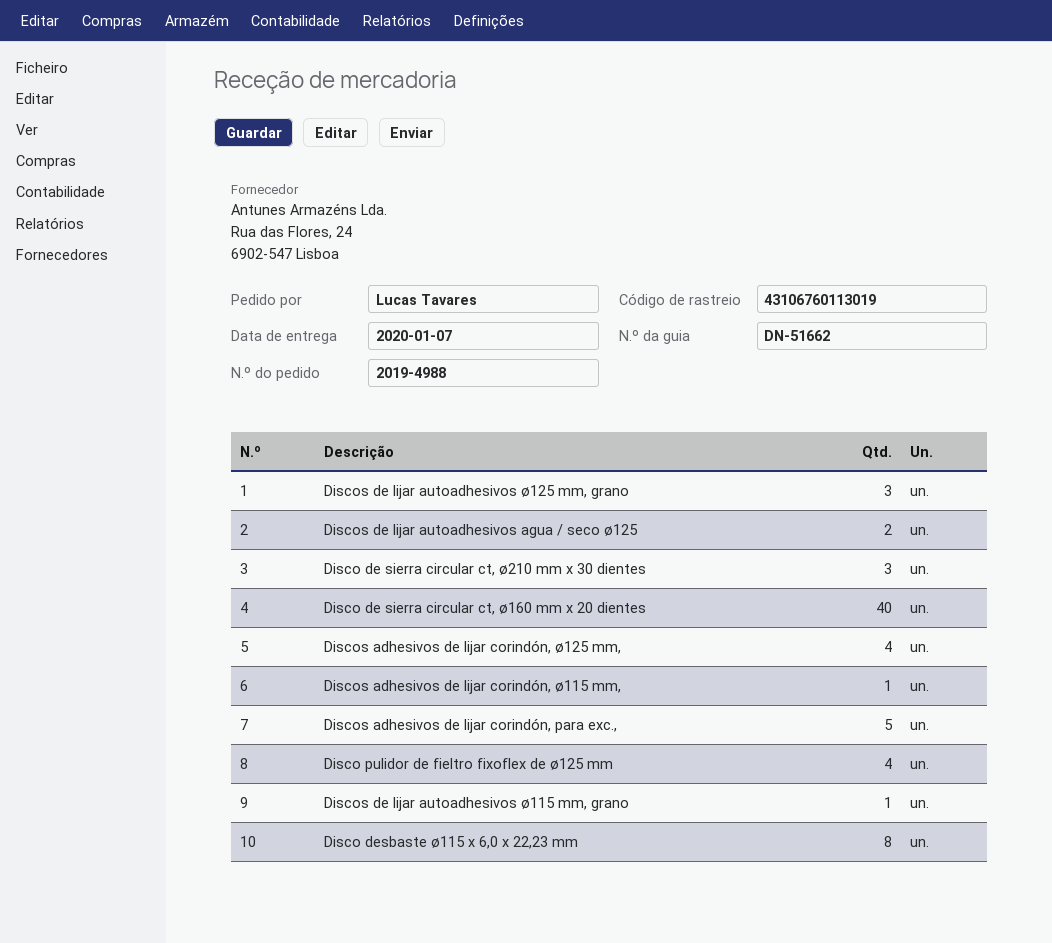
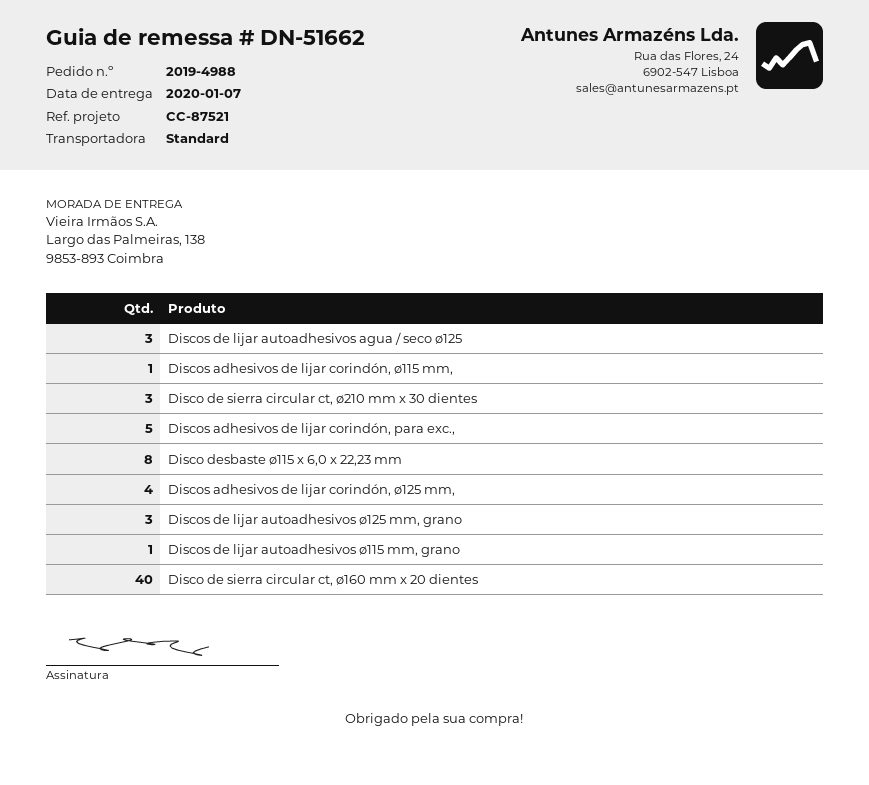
Discos de lijar autoadhesivos agua / seco ø125: 2 -> 3
Disco pulidor de fieltro fixoflex de ø125 mm: 4 -> none

